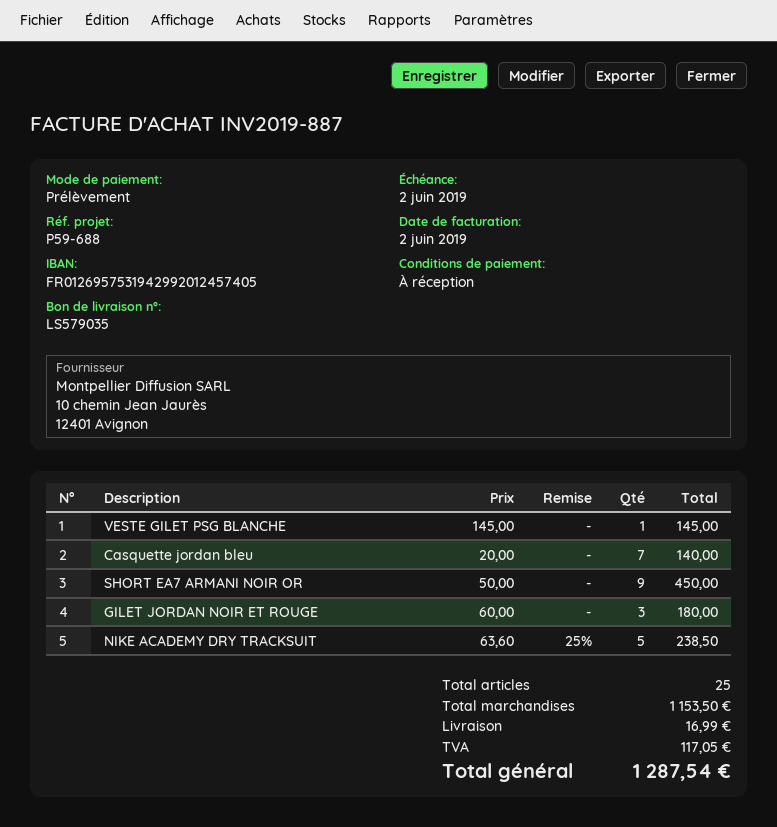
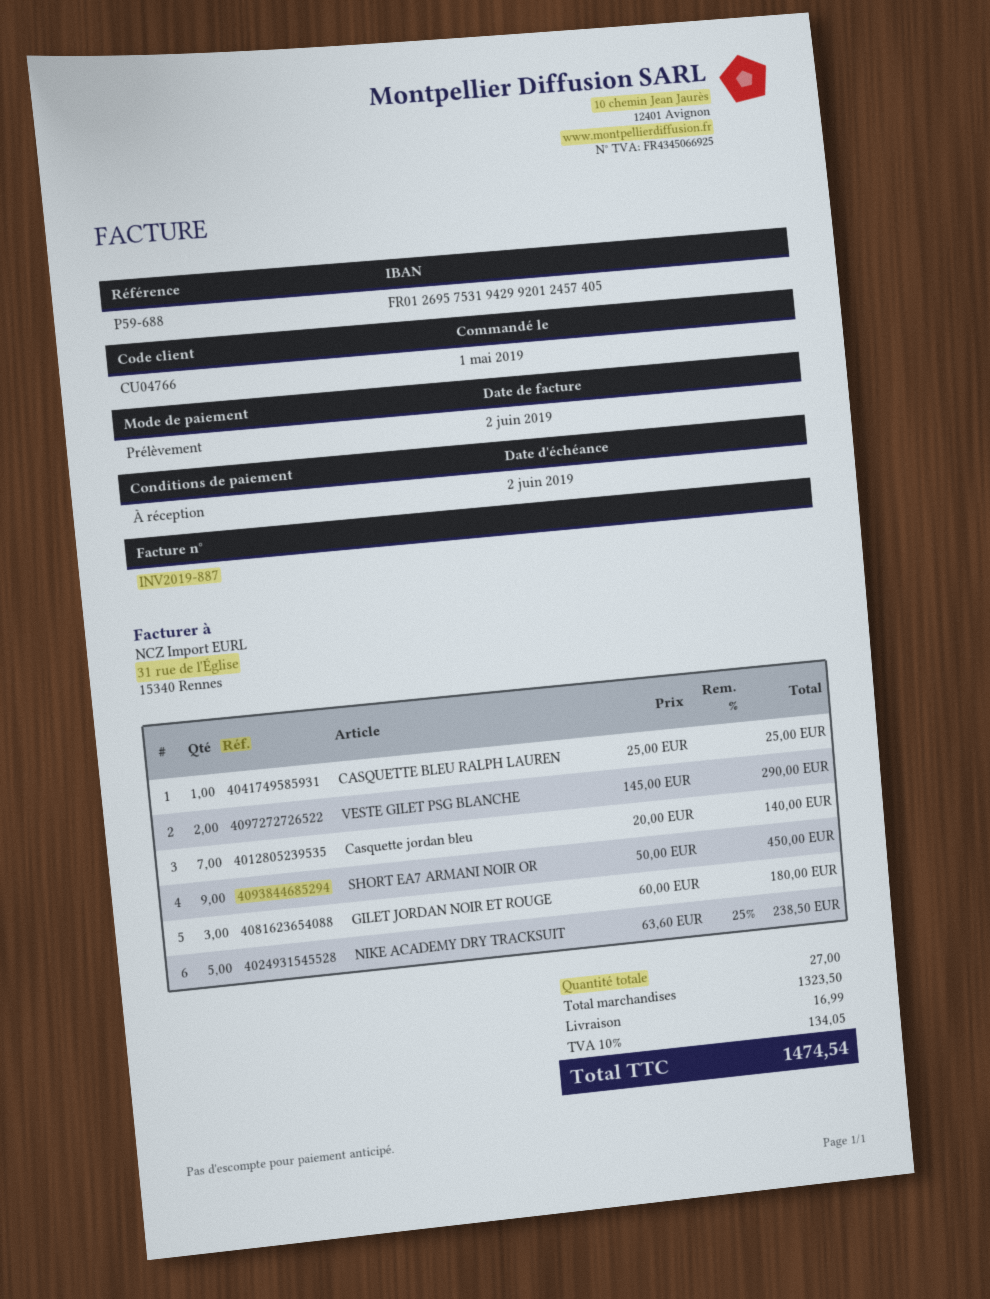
VESTE GILET PSG BLANCHE: 1 x 145.00 = 145.00 -> 2 x 145.00 = 290.00
CASQUETTE BLEU RALPH LAUREN: none -> 1 x 25.00 = 25.00
total quantity: 25 -> 27
subtotal: 1153.50 -> 1323.50
tax: 117.05 -> 134.05
total: 1287.54 -> 1474.54

